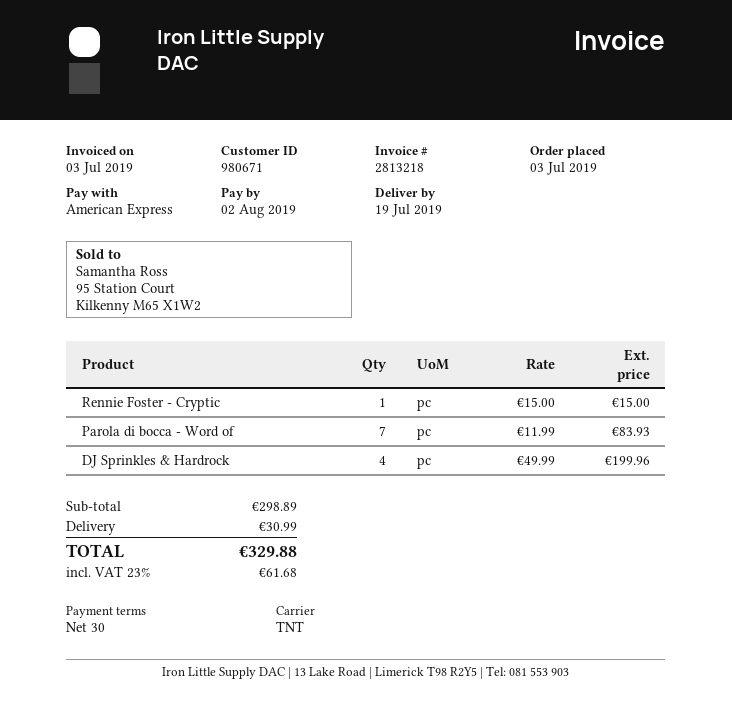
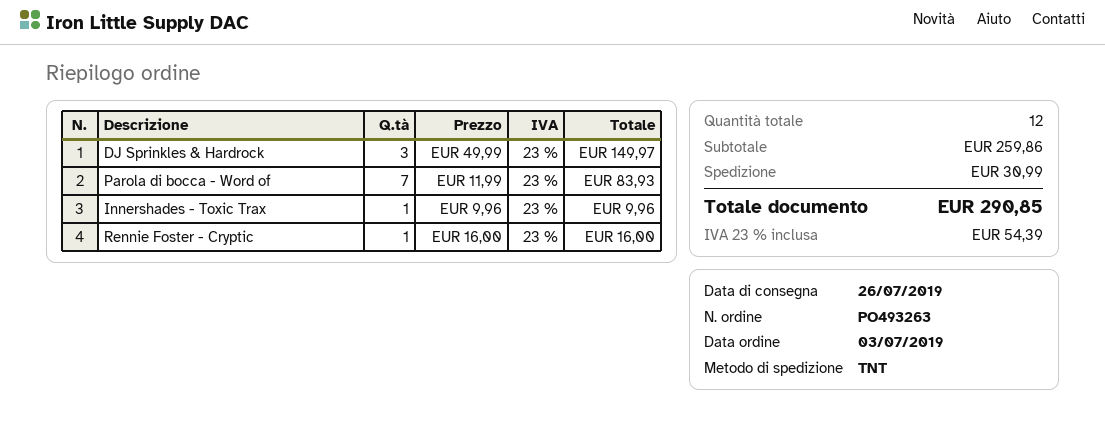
delivery date: 2019-07-19 -> 2019-07-26
Rennie Foster - Cryptic: 1 x 15.00 = 15.00 -> 1 x 16.00 = 16.00
DJ Sprinkles & Hardrock: 4 x 49.99 = 199.96 -> 3 x 49.99 = 149.97
Innershades - Toxic Trax: none -> 1 x 9.96 = 9.96
subtotal: 298.89 -> 259.86
tax: 23% = 61.68 -> 23% = 54.39
total: 329.88 -> 290.85

